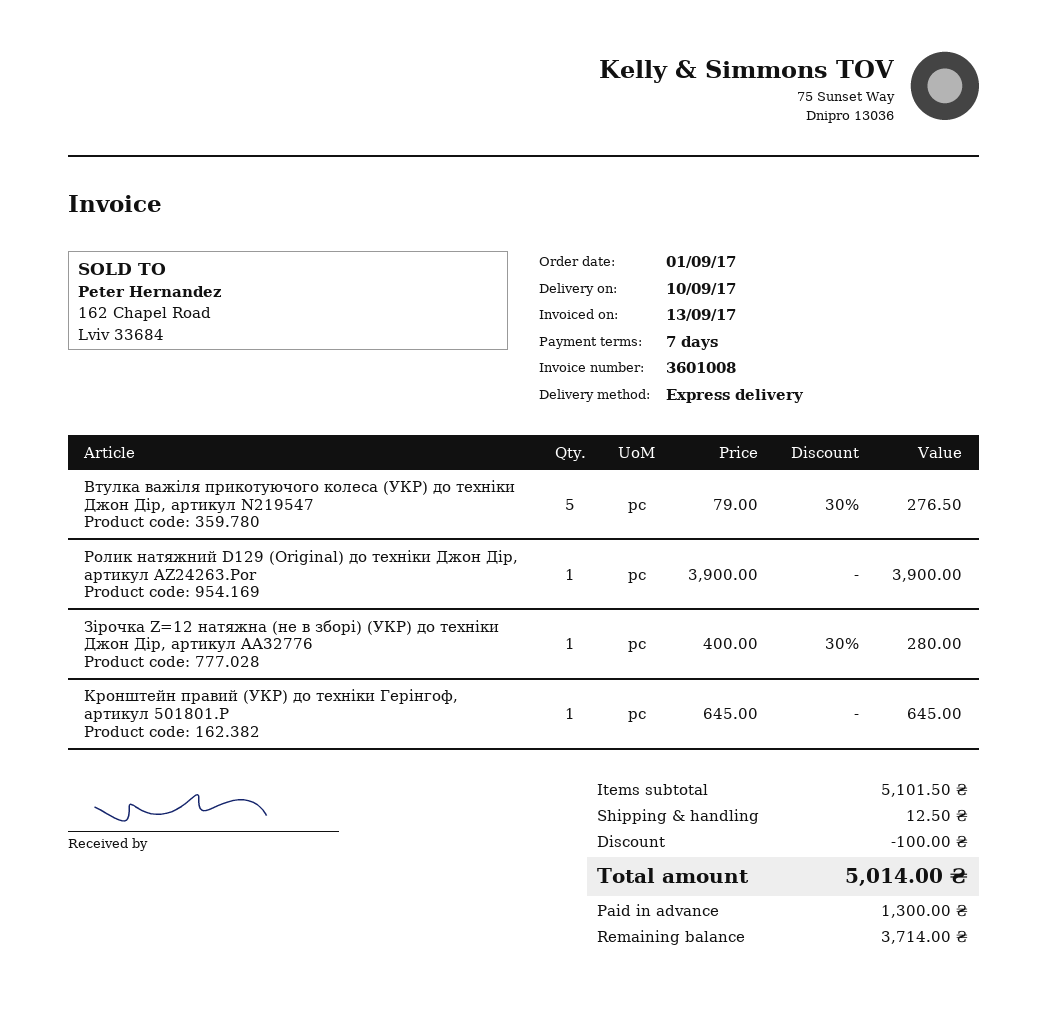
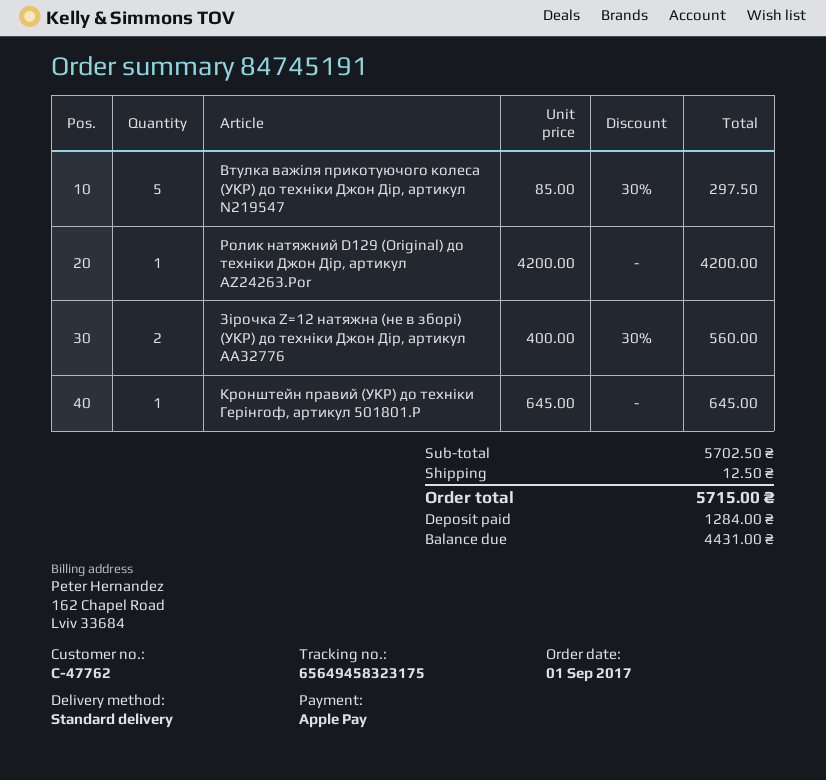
shipping method: express -> standard
Втулка важіля прикотуючого колеса (УКР) до техніки Джон Дір, артикул N219547: 5 x 79.00 - 30% = 276.50 -> 5 x 85.00 - 30% = 297.50
Ролик натяжний D129 (Original) до техніки Джон Дір, артикул AZ24263.Por: 1 x 3900.00 = 3900.00 -> 1 x 4200.00 = 4200.00
Зірочка Z=12 натяжна (не в зборі) (УКР) до техніки Джон Дір, артикул AA32776: 1 x 400.00 - 30% = 280.00 -> 2 x 400.00 - 30% = 560.00
subtotal: 5101.50 -> 5702.50
discount: 100.00 -> none
total: 5014.00 -> 5715.00
deposit: 1300.00 -> 1284.00
balance: 3714.00 -> 4431.00

